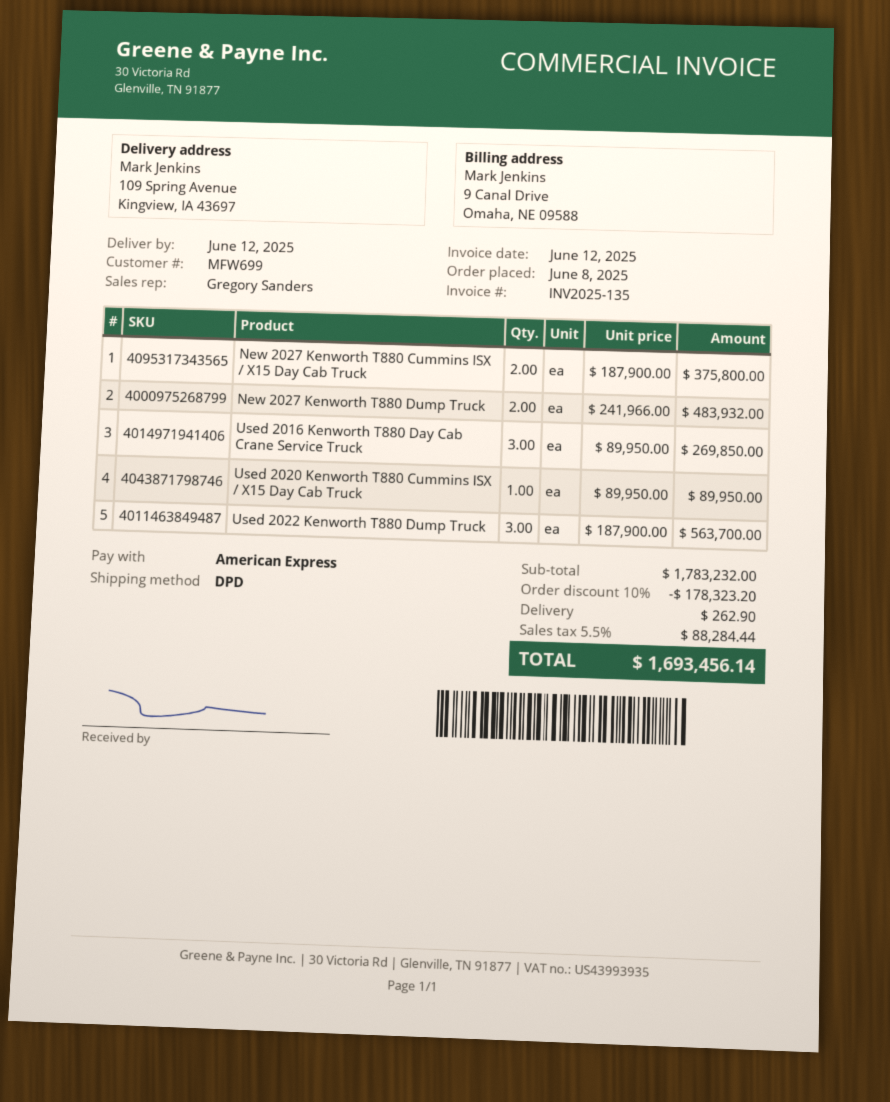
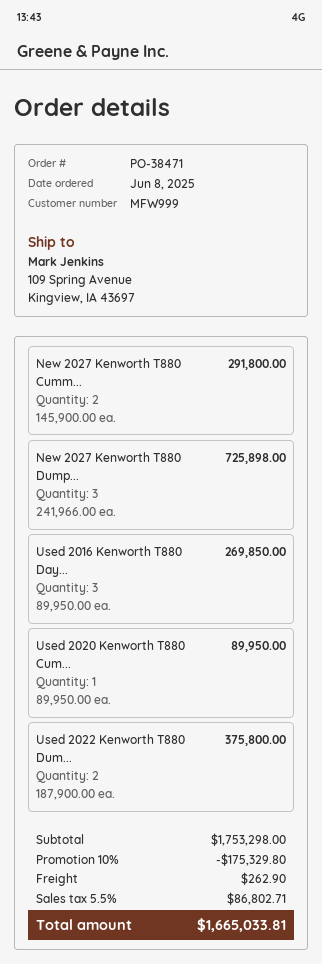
customer number: MFW699 -> MFW999
New 2027 Kenworth T880 Cummins ISX / X15 Day Cab Truck: 2 x 187900.00 = 375800.00 -> 2 x 145900.00 = 291800.00
New 2027 Kenworth T880 Dump Truck: 2 x 241966.00 = 483932.00 -> 3 x 241966.00 = 725898.00
Used 2022 Kenworth T880 Dump Truck: 3 x 187900.00 = 563700.00 -> 2 x 187900.00 = 375800.00
subtotal: 1783232.00 -> 1753298.00
discount: 10% = 178323.20 -> 10% = 175329.80
tax: 5.5% = 88284.44 -> 5.5% = 86802.71
total: 1693456.14 -> 1665033.81

